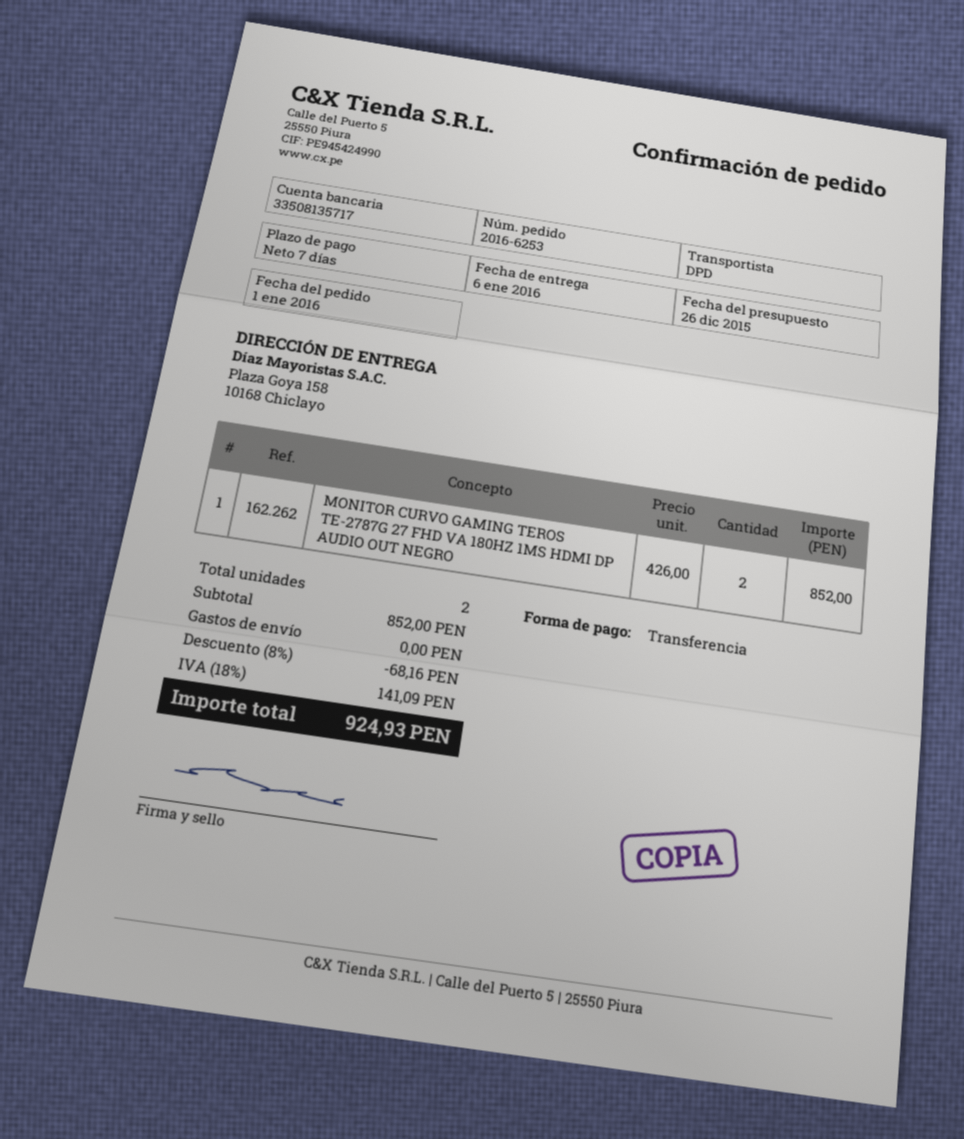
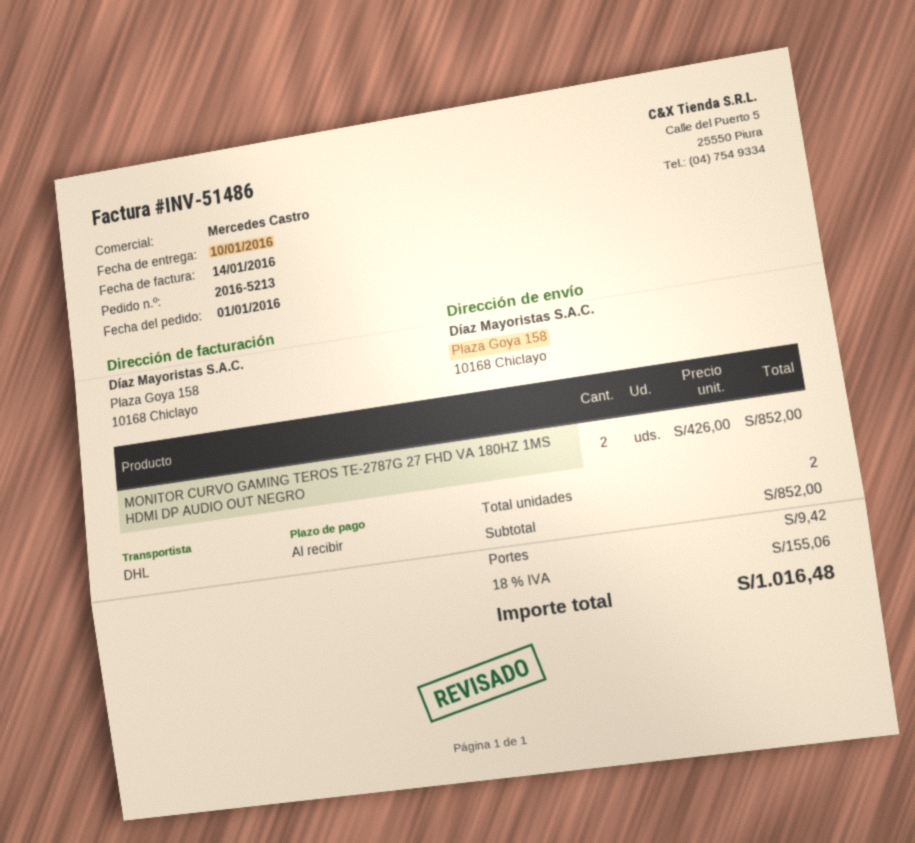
order number: 2016-6253 -> 2016-5213
delivery date: 2016-01-06 -> 2016-01-10
payment terms: 7 days -> on receipt
shipping method: DPD -> DHL
discount: 8% = 68.16 -> none
shipping: 0.00 -> 9.42
tax: 18% = 141.09 -> 18% = 155.06
total: 924.93 -> 1016.48

